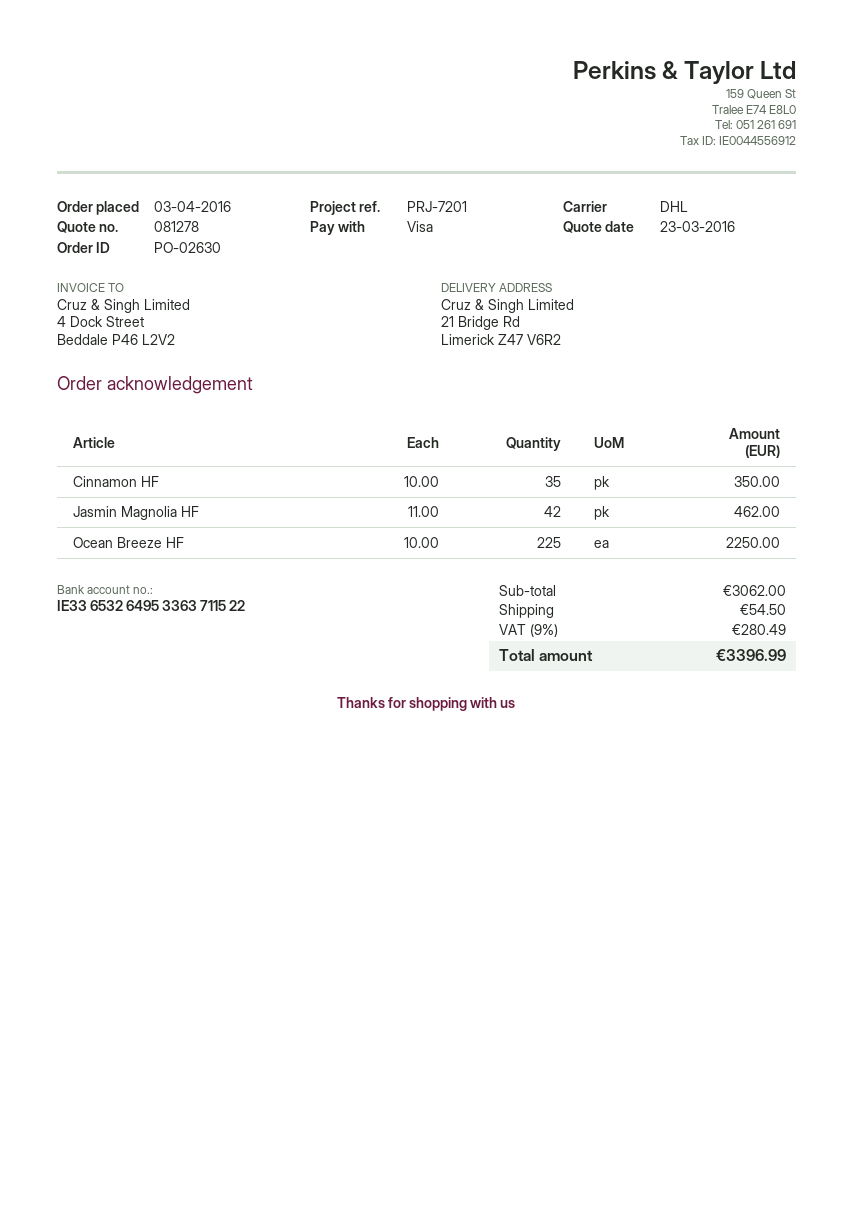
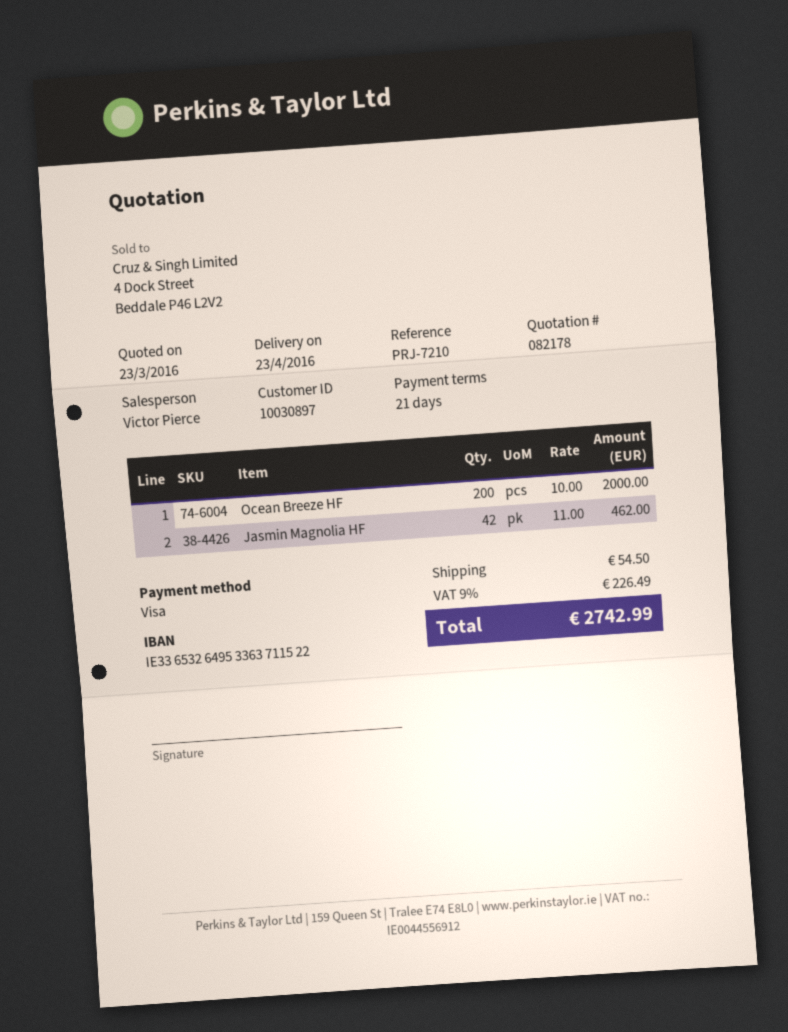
quote number: 081278 -> 082178
reference: PRJ-7201 -> PRJ-7210
Cinnamon HF: 35 x 10.00 = 350.00 -> none
Ocean Breeze HF: 225 x 10.00 = 2250.00 -> 200 x 10.00 = 2000.00
tax: 9% = 280.49 -> 9% = 226.49
total: 3396.99 -> 2742.99

